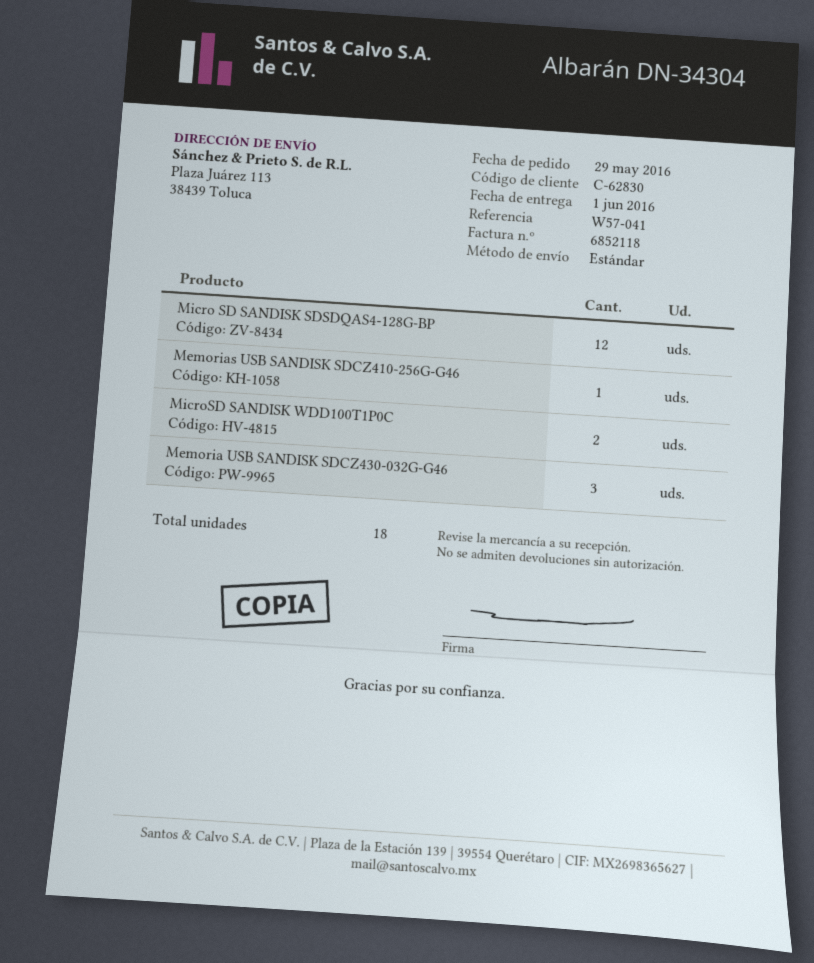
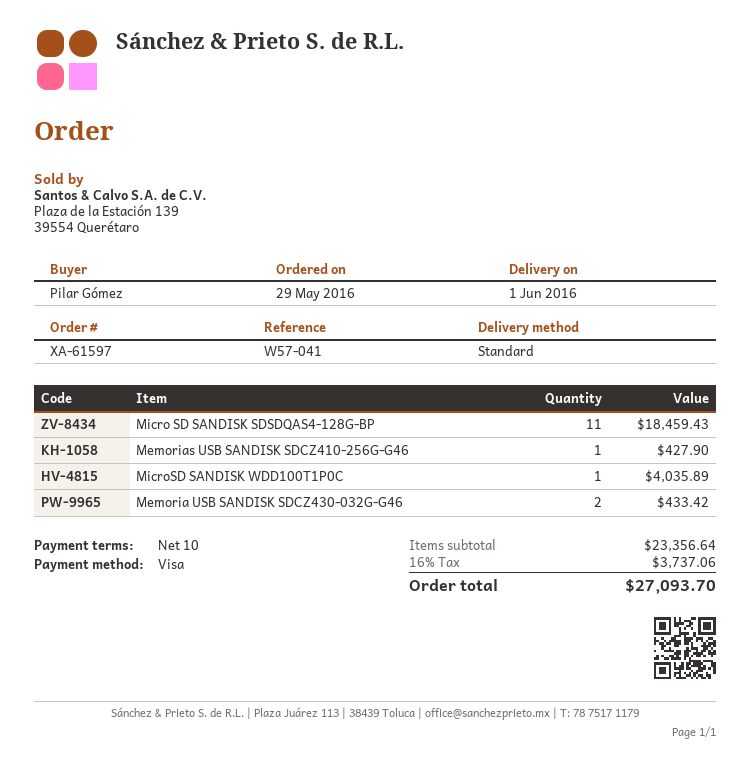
Micro SD SANDISK SDSDQAS4-128G-BP: 12 -> 11
MicroSD SANDISK WDD100T1P0C: 2 -> 1
Memoria USB SANDISK SDCZ430-032G-G46: 3 -> 2

